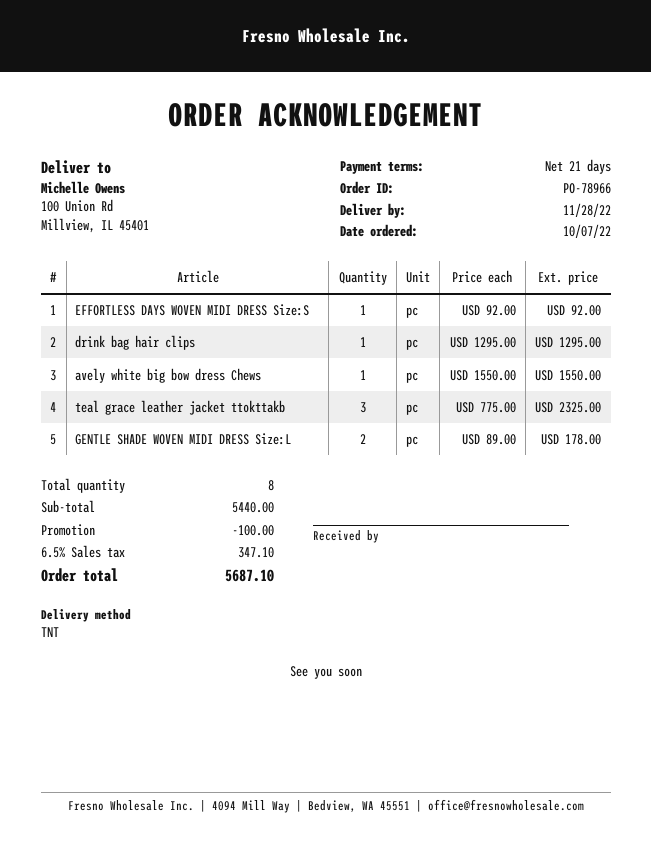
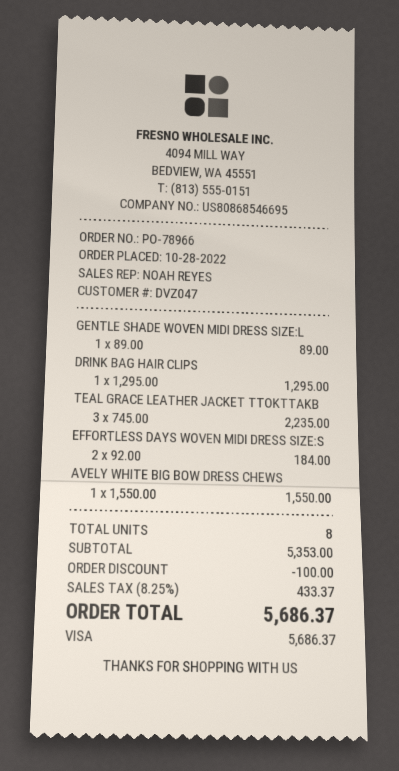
order date: 2022-10-07 -> 2022-10-28
EFFORTLESS DAYS WOVEN MIDI DRESS Size:S: 1 x 92.00 = 92.00 -> 2 x 92.00 = 184.00
teal grace leather jacket ttokttakb: 3 x 775.00 = 2325.00 -> 3 x 745.00 = 2235.00
GENTLE SHADE WOVEN MIDI DRESS Size:L: 2 x 89.00 = 178.00 -> 1 x 89.00 = 89.00
subtotal: 5440.00 -> 5353.00
tax: 6.5% = 347.10 -> 8.25% = 433.37
total: 5687.10 -> 5686.37

